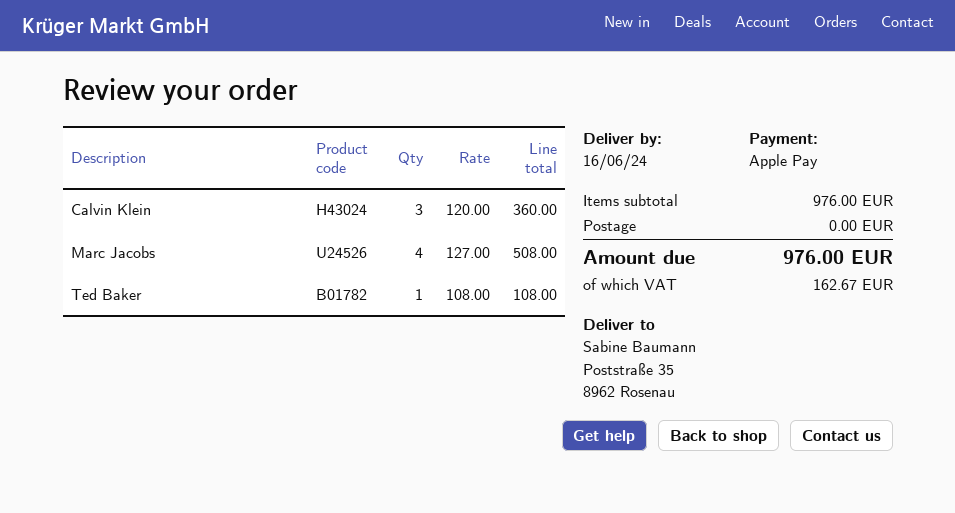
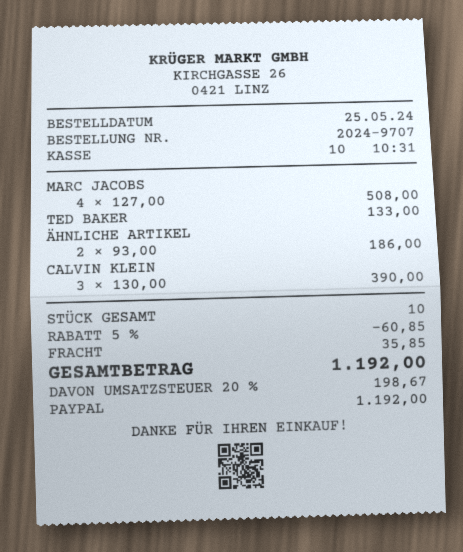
payment method: Apple Pay -> PayPal
Calvin Klein: 3 x 120.00 = 360.00 -> 3 x 130.00 = 390.00
Ted Baker: 1 x 108.00 = 108.00 -> 1 x 133.00 = 133.00
ÄHNLICHE ARTIKEL: none -> 2 x 93.00 = 186.00
discount: none -> 5% = 60.85
shipping: 0.00 -> 35.85
tax: 162.67 -> 198.67
total: 976.00 -> 1192.00

